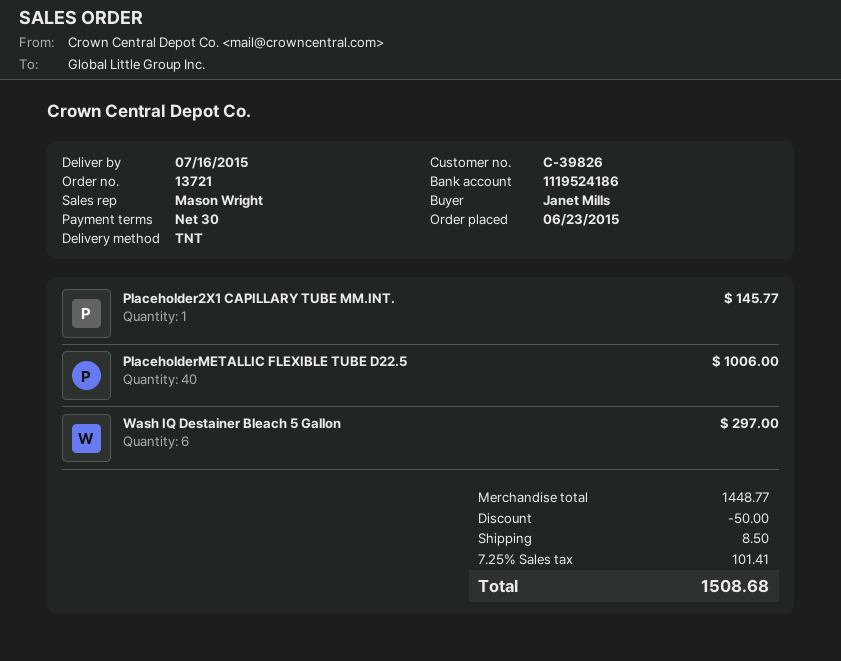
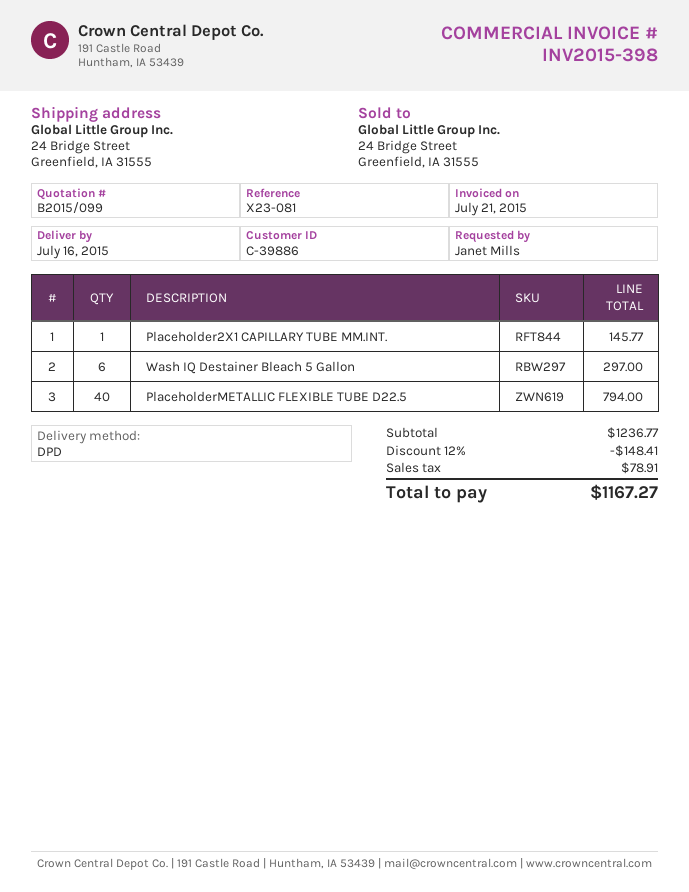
customer number: C-39826 -> C-39886
shipping method: TNT -> DPD
PlaceholderMETALLIC FLEXIBLE TUBE D22.5: 40 for 1006.00 -> 40 for 794.00
subtotal: 1448.77 -> 1236.77
discount: 50.00 -> 148.41
shipping: 8.50 -> none
tax: 101.41 -> 78.91
total: 1508.68 -> 1167.27

